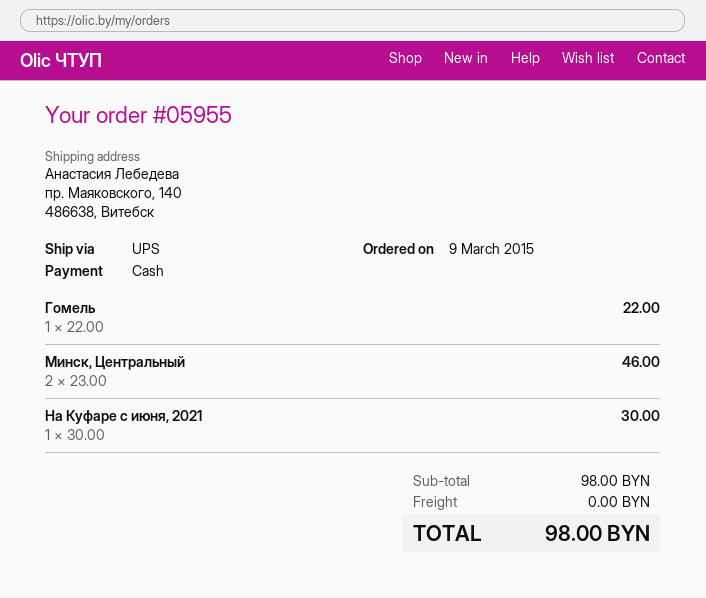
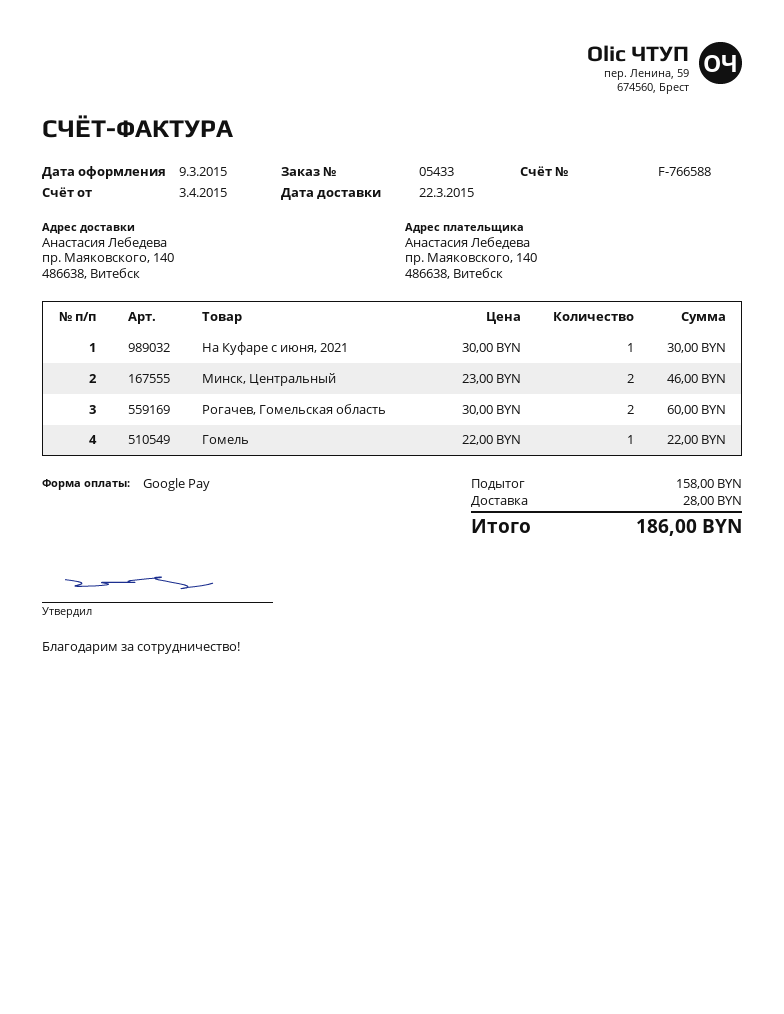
order number: 05955 -> 05433
payment method: cash -> Google Pay
Рогачев, Гомельская область: none -> 2 x 30.00 = 60.00
subtotal: 98.00 -> 158.00
shipping: 0.00 -> 28.00
total: 98.00 -> 186.00

